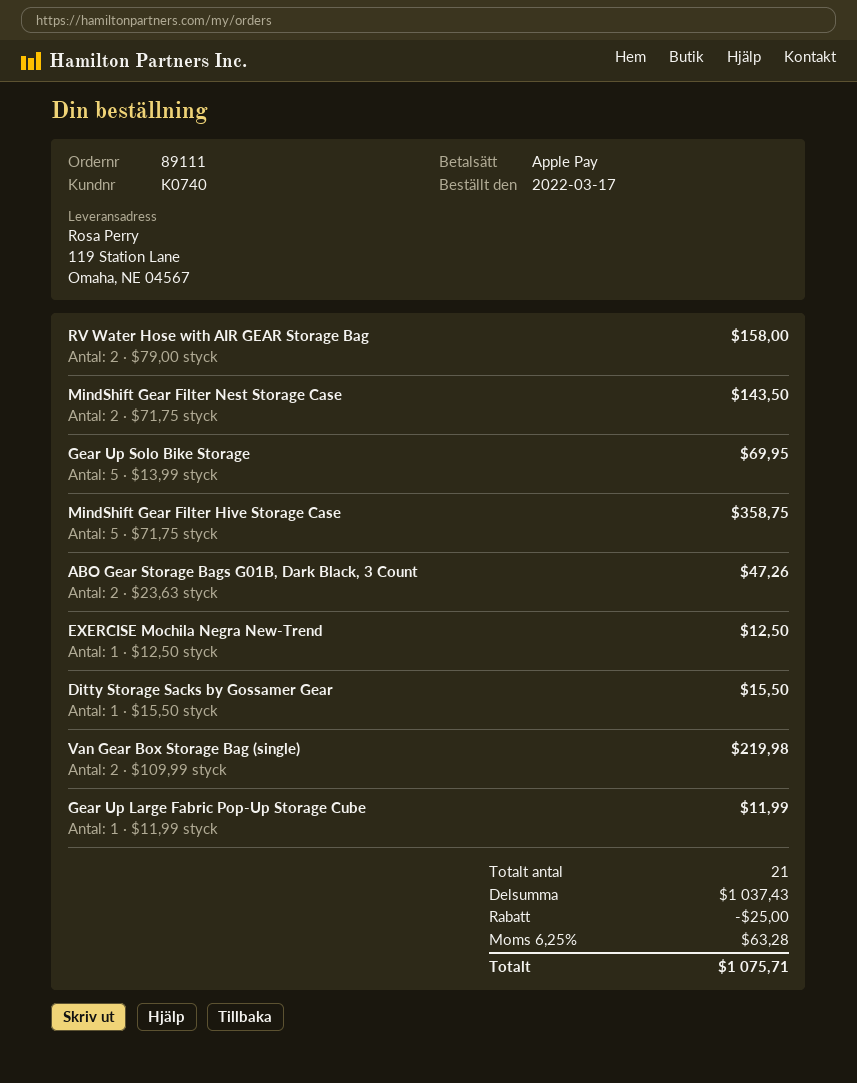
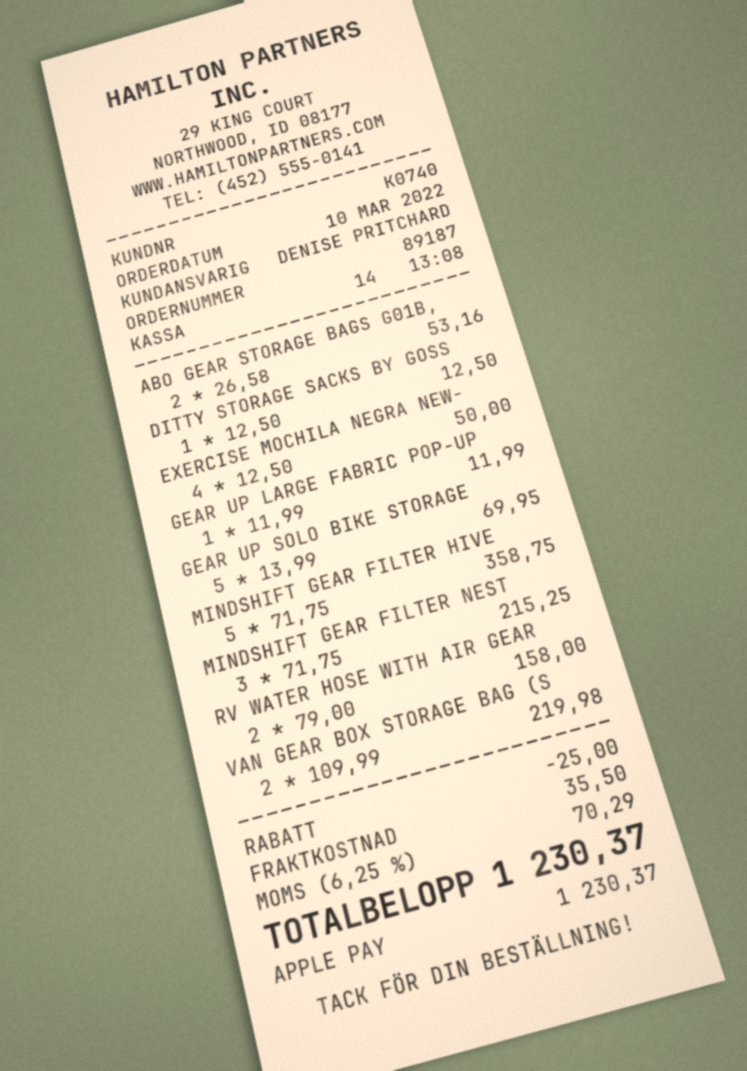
order number: 89111 -> 89187
order date: 2022-03-17 -> 2022-03-10
MindShift Gear Filter Nest Storage Case: 2 x 71.75 = 143.50 -> 3 x 71.75 = 215.25
ABO Gear Storage Bags G01B, Dark Black, 3 Count: 2 x 23.63 = 47.26 -> 2 x 26.58 = 53.16
EXERCISE Mochila Negra New-Trend: 1 x 12.50 = 12.50 -> 4 x 12.50 = 50.00
Ditty Storage Sacks by Gossamer Gear: 1 x 15.50 = 15.50 -> 1 x 12.50 = 12.50
shipping: none -> 35.50
tax: 6.25% = 63.28 -> 6.25% = 70.29
total: 1075.71 -> 1230.37

